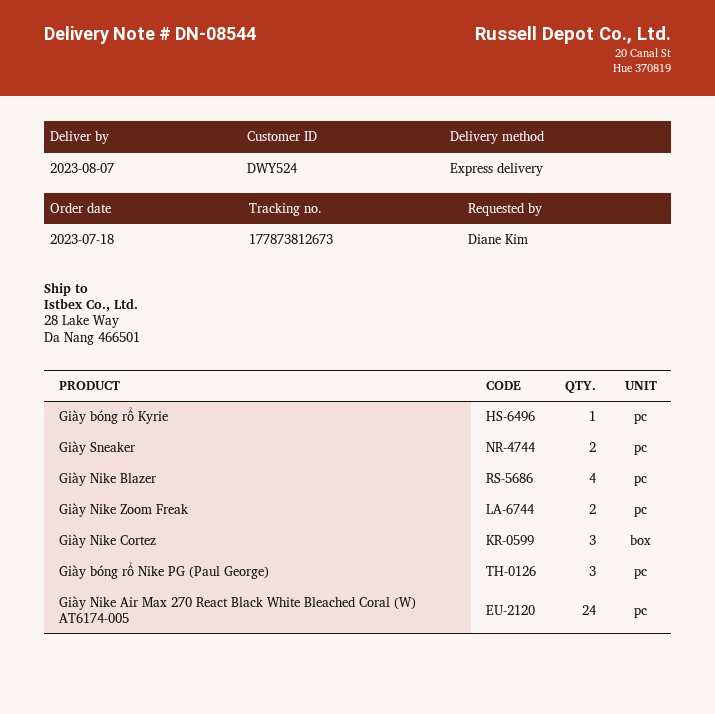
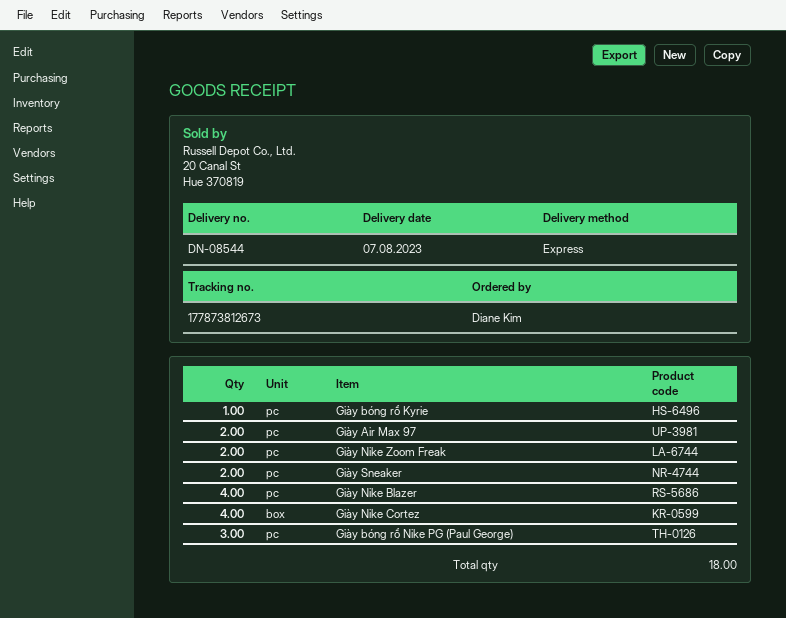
Giày Nike Cortez: 3 -> 4
Giày Nike Air Max 270 React Black White Bleached Coral (W) AT6174-005: 24 -> none
Giày Air Max 97: none -> 2

